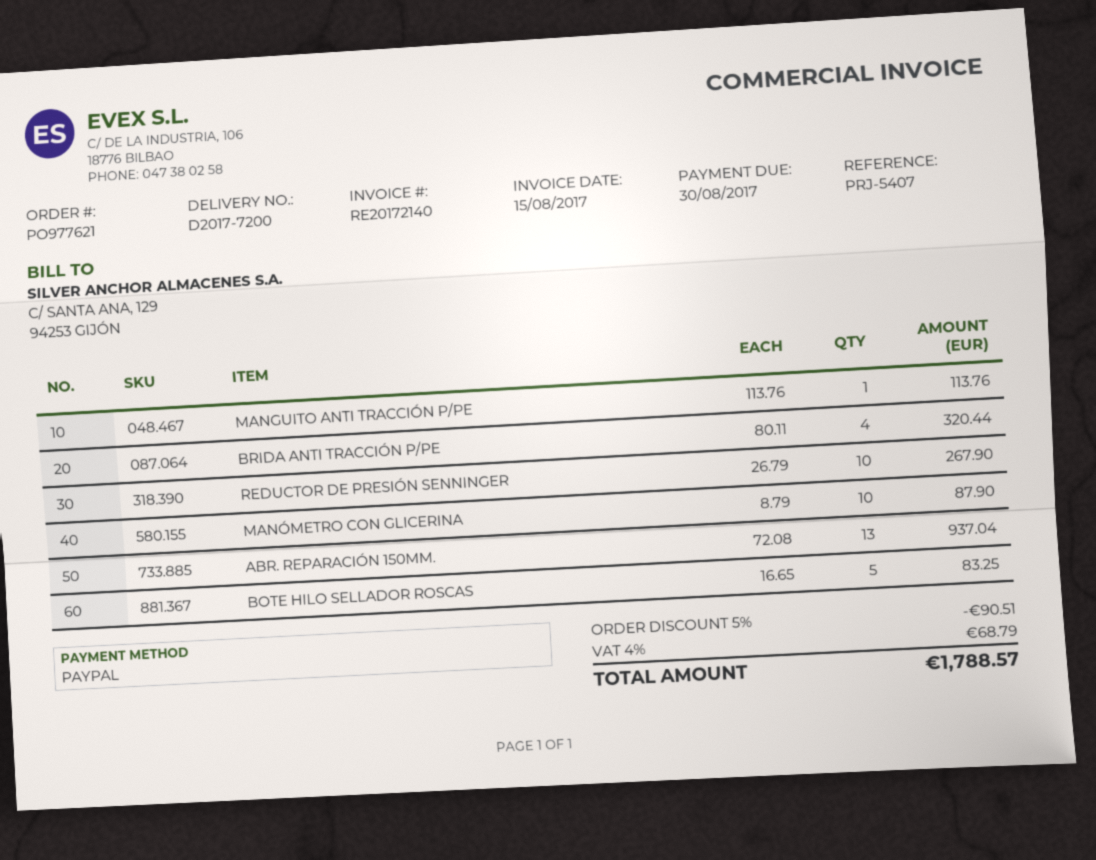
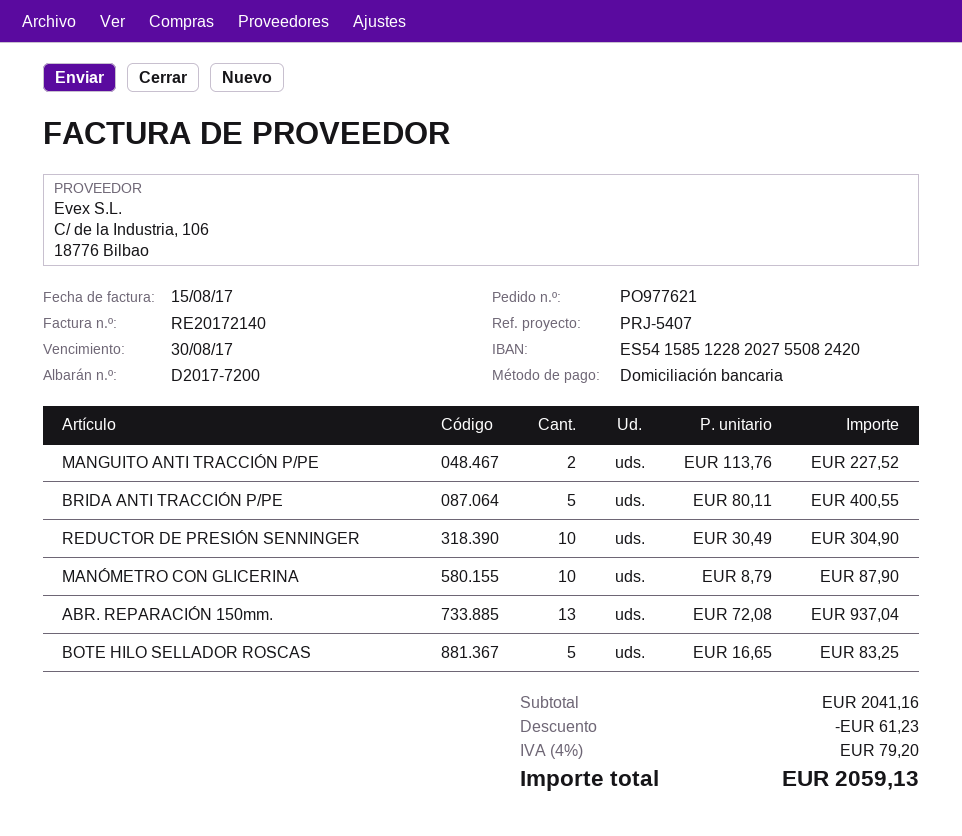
payment method: PayPal -> direct debit
MANGUITO ANTI TRACCIÓN P/PE: 1 x 113.76 = 113.76 -> 2 x 113.76 = 227.52
BRIDA ANTI TRACCIÓN P/PE: 4 x 80.11 = 320.44 -> 5 x 80.11 = 400.55
REDUCTOR DE PRESIÓN SENNINGER: 10 x 26.79 = 267.90 -> 10 x 30.49 = 304.90
discount: 90.51 -> 61.23
tax: 4% = 68.79 -> 4% = 79.20
total: 1788.57 -> 2059.13

